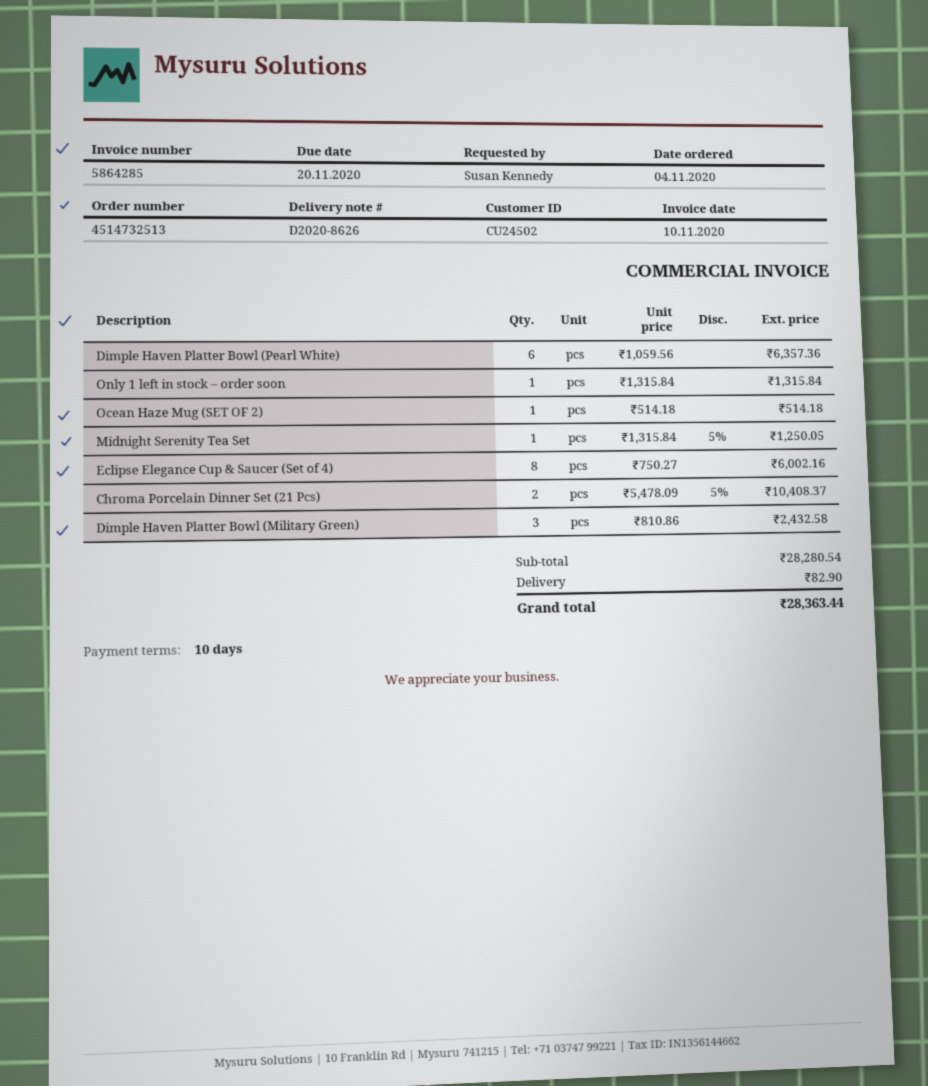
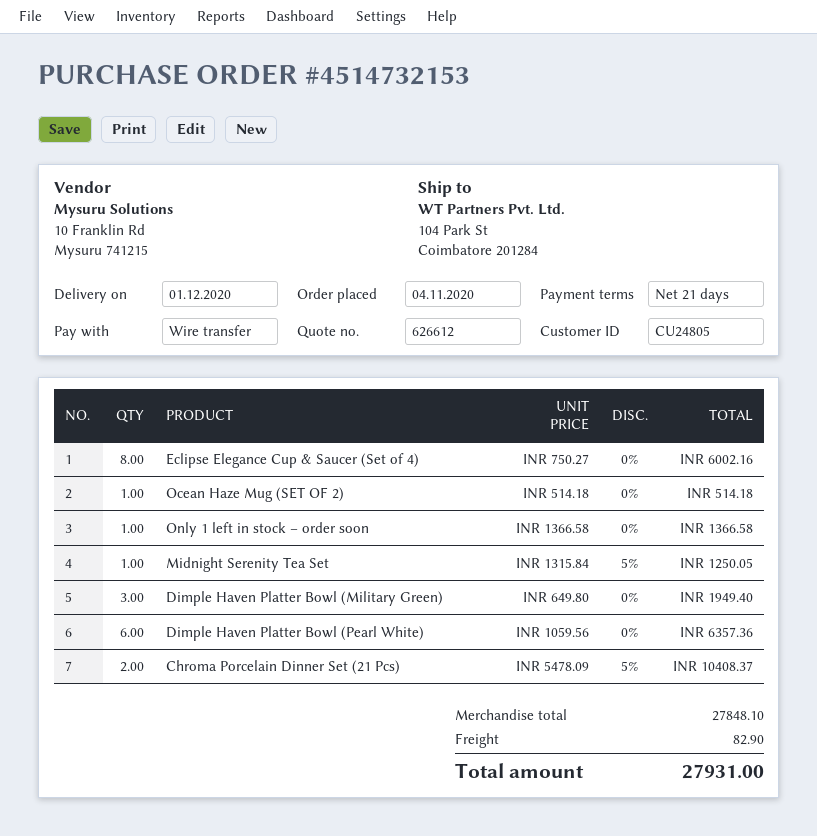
order number: 4514732513 -> 4514732153
payment terms: 10 days -> 21 days
customer number: CU24502 -> CU24805
Only 1 left in stock – order soon: 1 x 1315.84 = 1315.84 -> 1 x 1366.58 = 1366.58
Dimple Haven Platter Bowl (Military Green): 3 x 810.86 = 2432.58 -> 3 x 649.80 = 1949.40
subtotal: 28280.54 -> 27848.10
total: 28363.44 -> 27931.00

